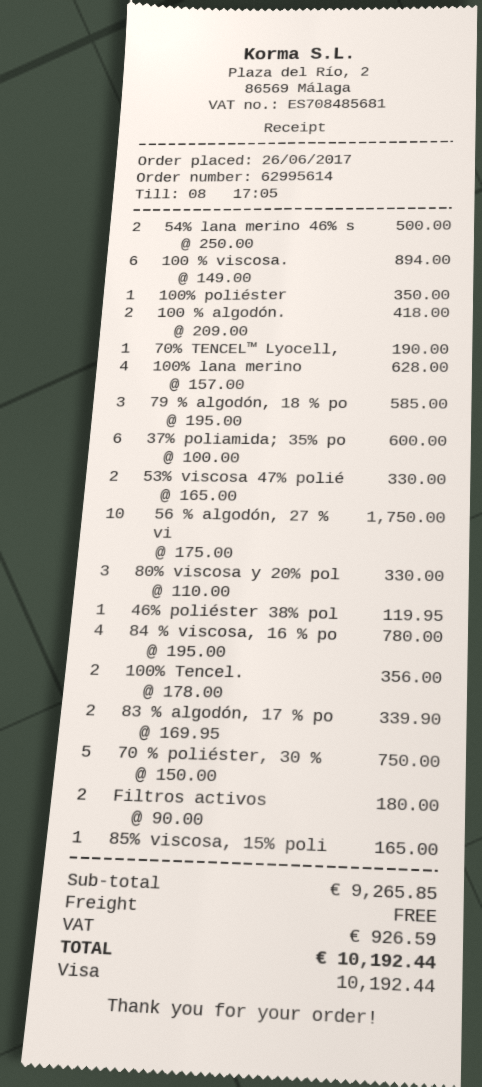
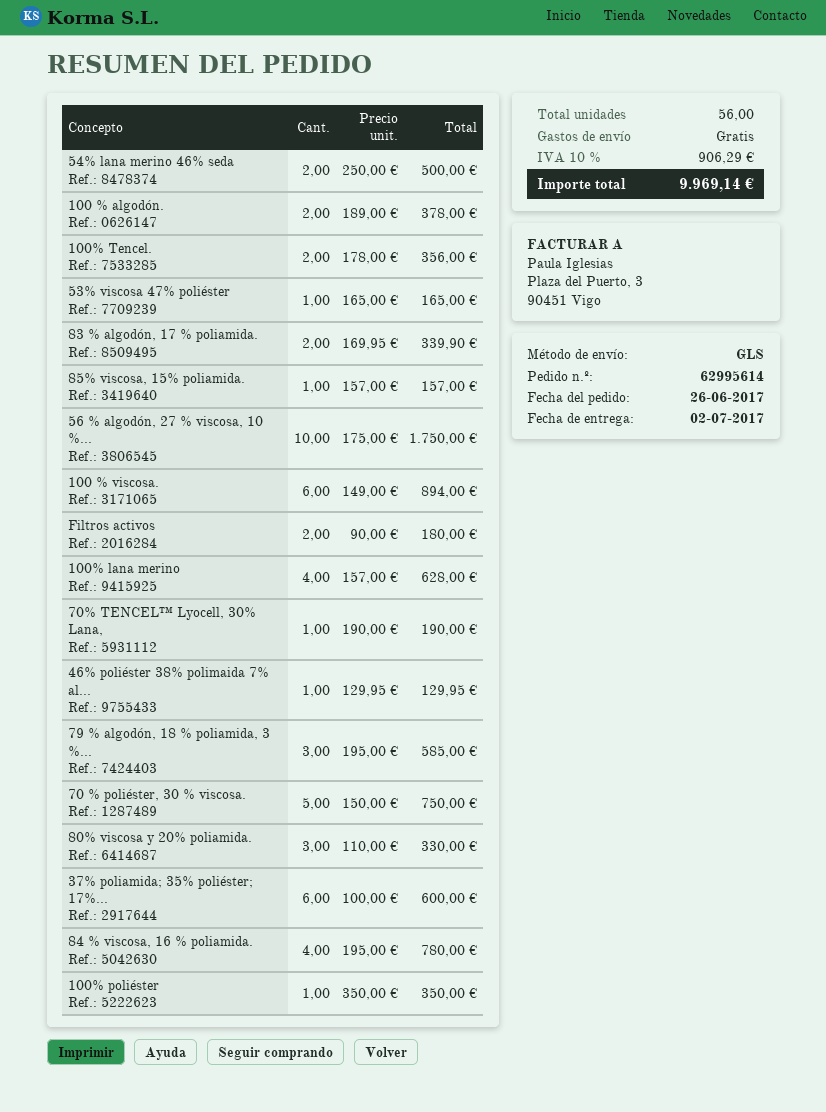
100 % algodón.: 2 x 209.00 = 418.00 -> 2 x 189.00 = 378.00
53% viscosa 47% polié: 2 x 165.00 = 330.00 -> 1 x 165.00 = 165.00
46% poliéster 38% pol: 1 x 119.95 = 119.95 -> 1 x 129.95 = 129.95
85% viscosa, 15% poli: 1 x 165.00 = 165.00 -> 1 x 157.00 = 157.00
tax: 926.59 -> 906.29
total: 10192.44 -> 9969.14

